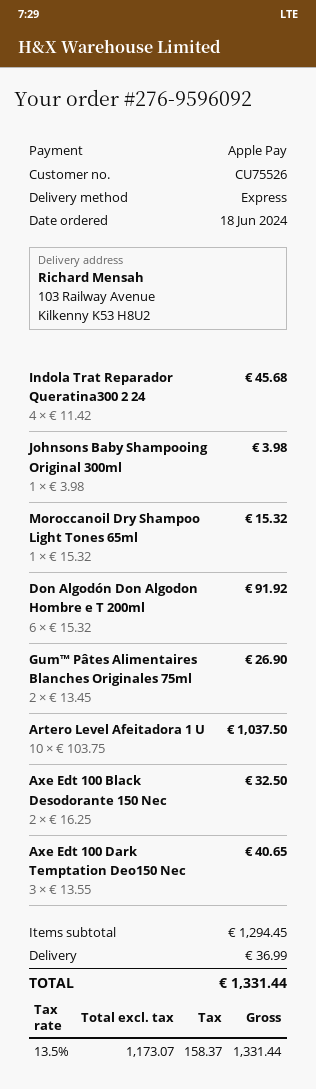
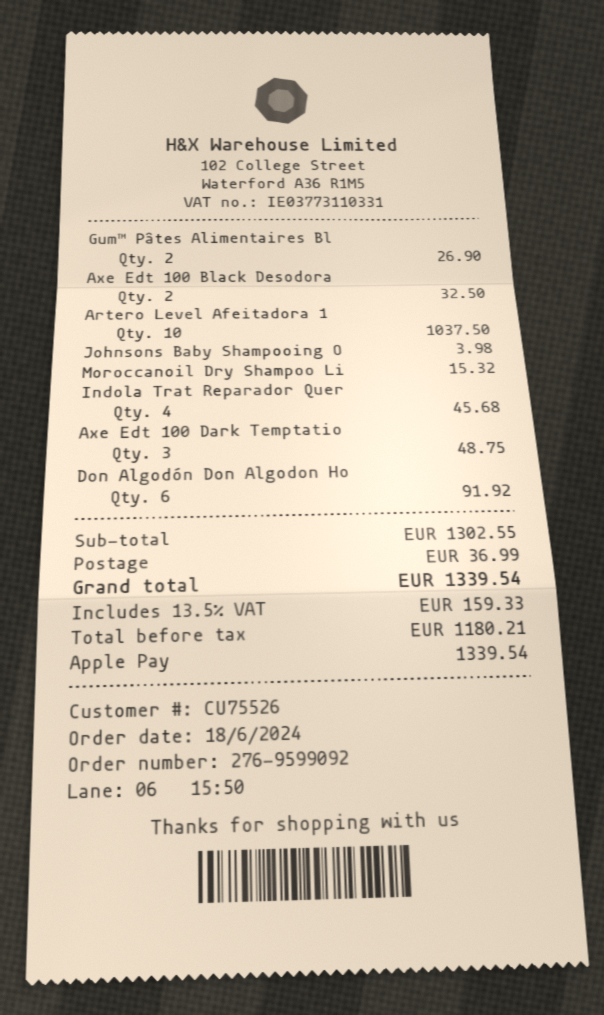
order number: 276-9596092 -> 276-9599092
Axe Edt 100 Dark Temptation Deo150 Nec: 3 for 40.65 -> 3 for 48.75
subtotal: 1294.45 -> 1302.55
net: 1173.07 -> 1180.21
tax: 13.5% = 158.37 -> 13.5% = 159.33
total: 1331.44 -> 1339.54

